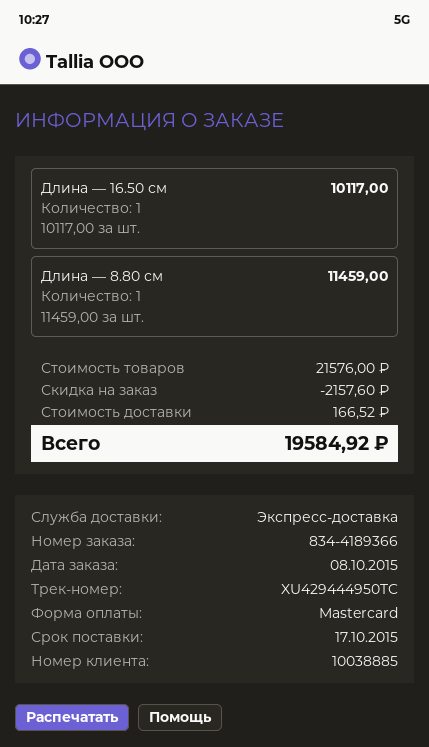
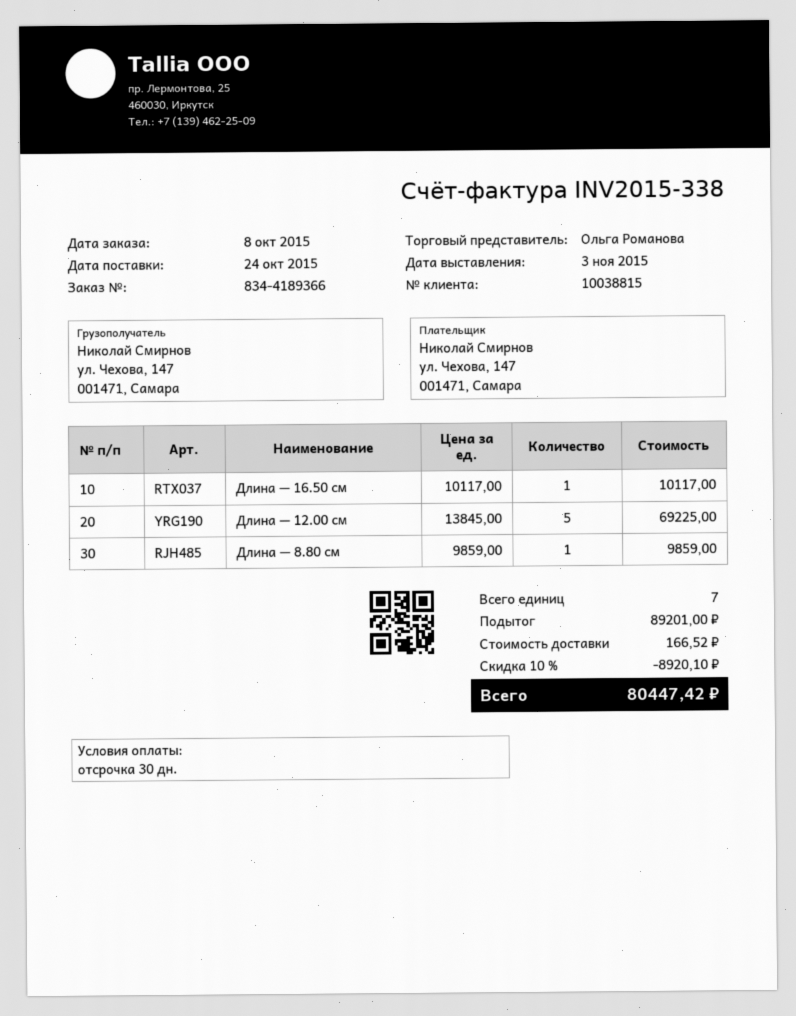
delivery date: 2015-10-17 -> 2015-10-24
customer number: 10038885 -> 10038815
Длина — 8.80 см: 1 x 11459.00 = 11459.00 -> 1 x 9859.00 = 9859.00
Длина — 12.00 см: none -> 5 x 13845.00 = 69225.00
subtotal: 21576.00 -> 89201.00
discount: 2157.60 -> 8920.10
total: 19584.92 -> 80447.42

